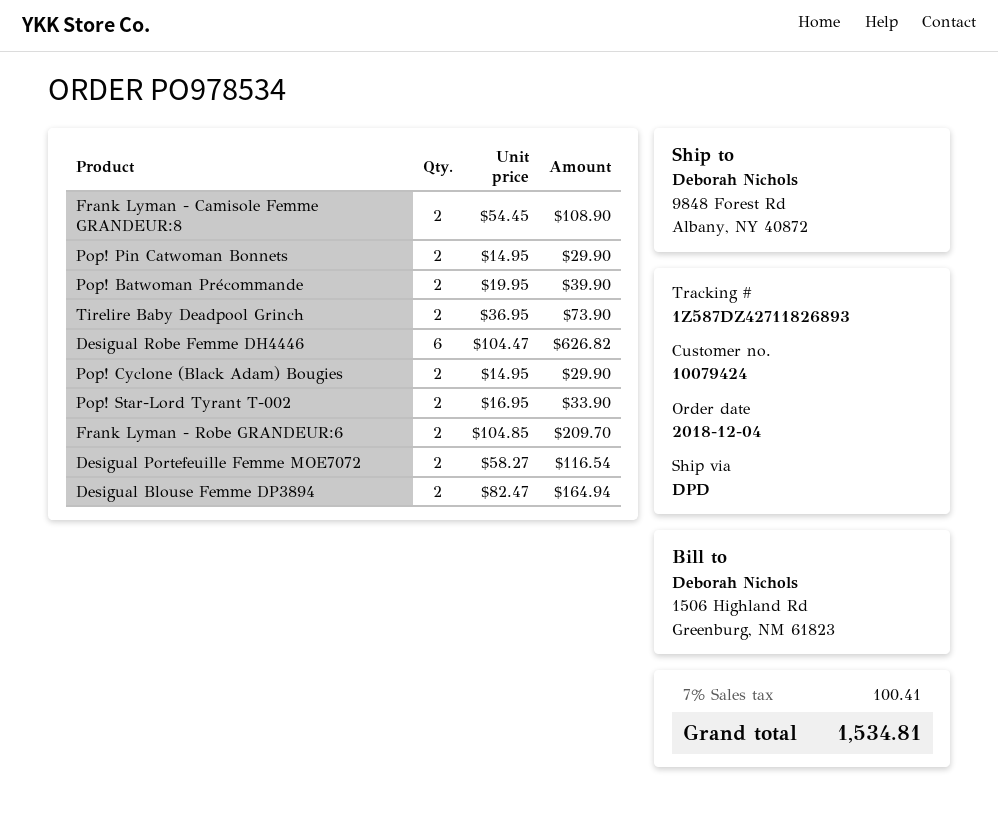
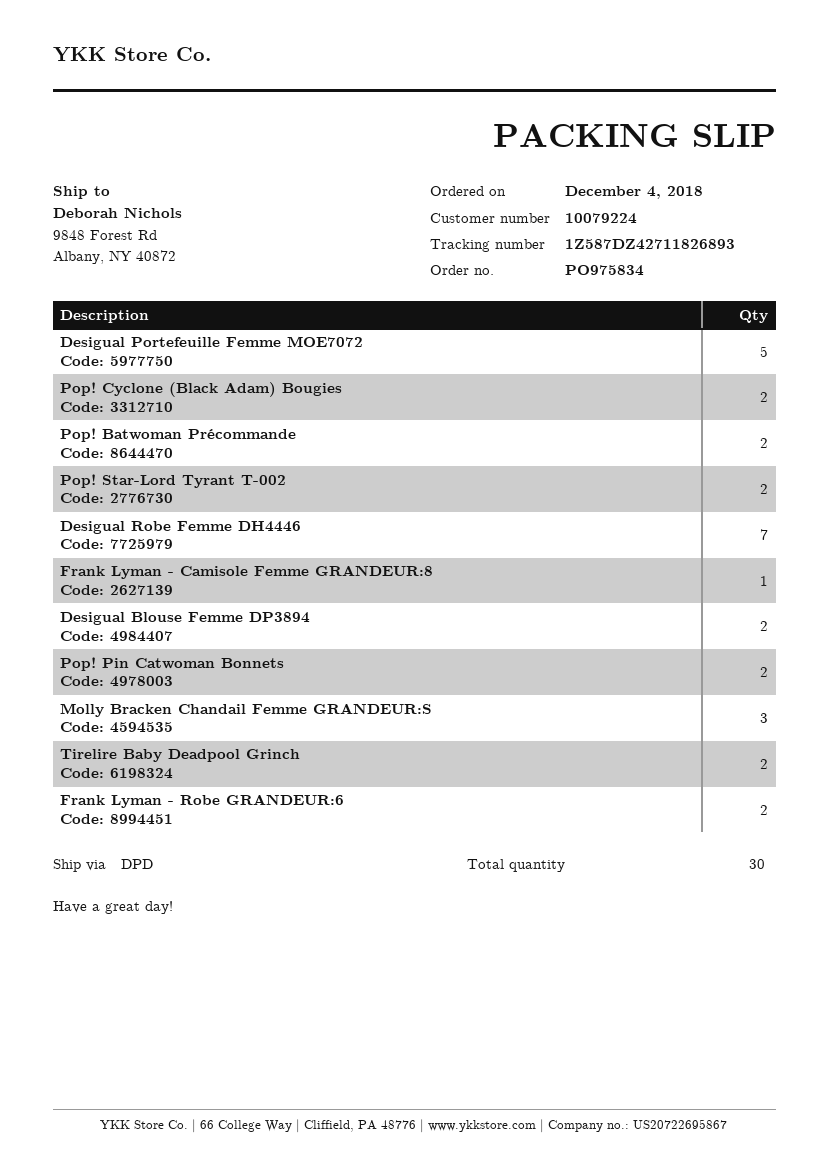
order number: PO978534 -> PO975834
customer number: 10079424 -> 10079224
Frank Lyman - Camisole Femme GRANDEUR:8: 2 -> 1
Desigual Robe Femme DH4446: 6 -> 7
Desigual Portefeuille Femme MOE7072: 2 -> 5
Molly Bracken Chandail Femme GRANDEUR:S: none -> 3

